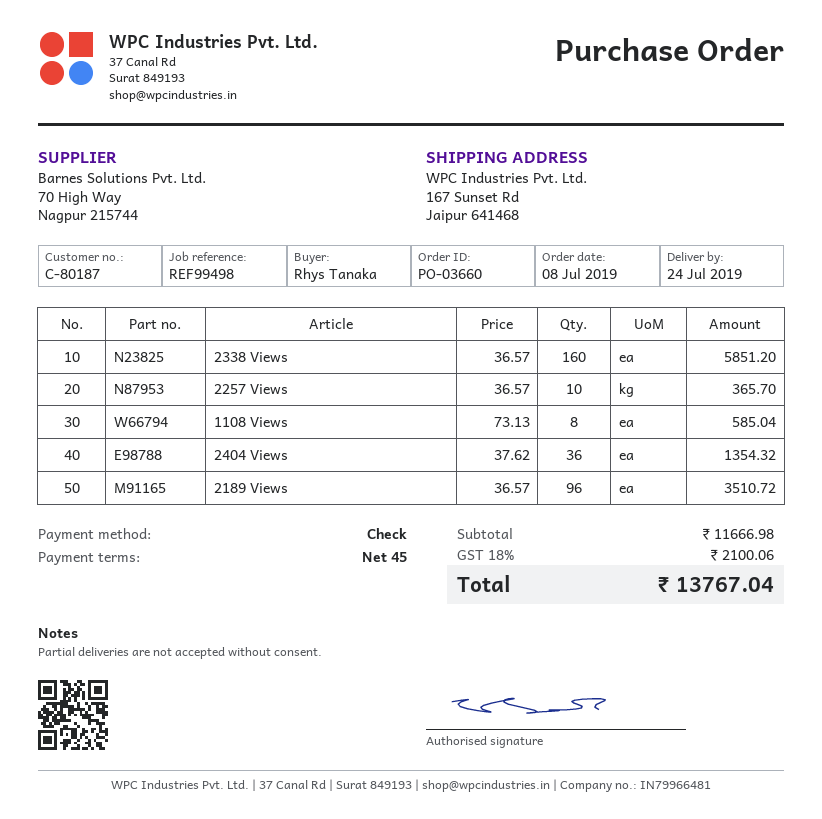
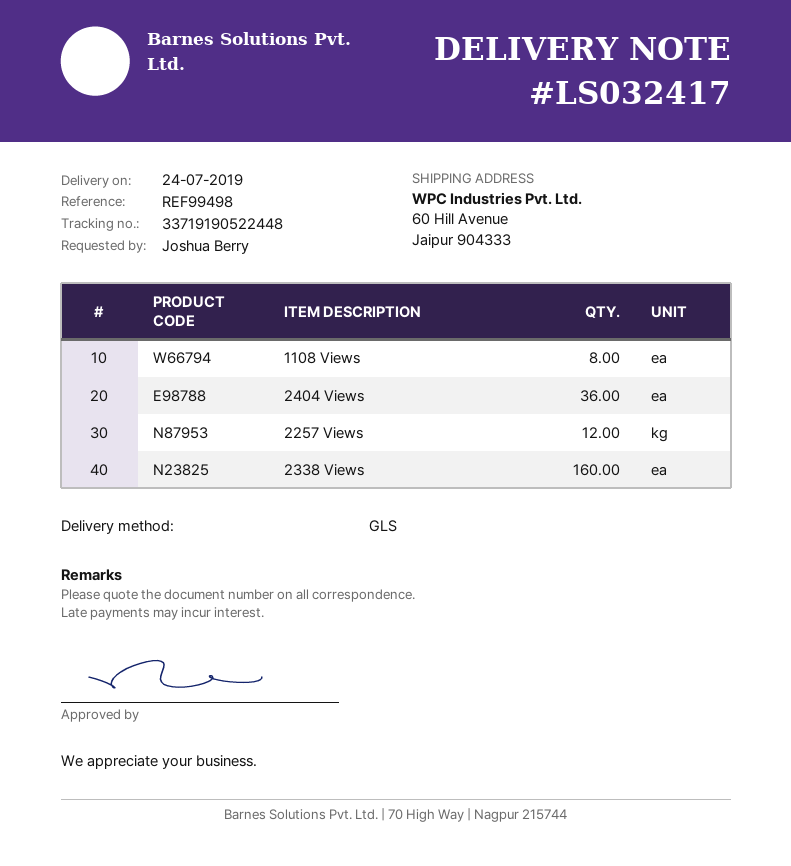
ordered by: Rhys Tanaka -> Joshua Berry
ship to: 167 Sunset Rd, Jaipur 641468 -> 60 Hill Avenue, Jaipur 904333
2257 Views: 10 -> 12
2189 Views: 96 -> none

